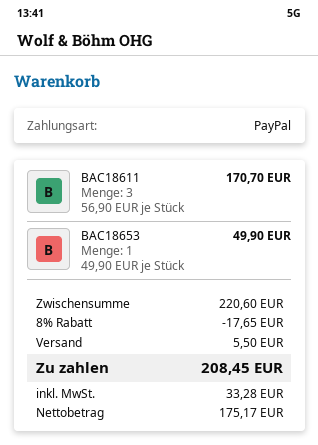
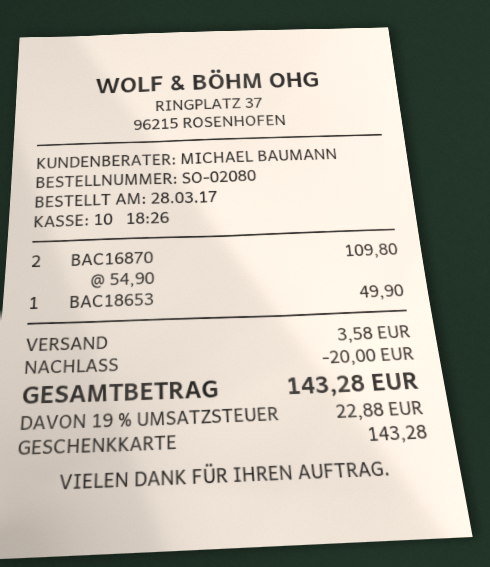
payment method: PayPal -> gift card
BAC18611: 3 x 56.90 = 170.70 -> none
BAC16870: none -> 2 x 54.90 = 109.80
discount: 17.65 -> 20.00
shipping: 5.50 -> 3.58
tax: 33.28 -> 22.88
total: 208.45 -> 143.28

